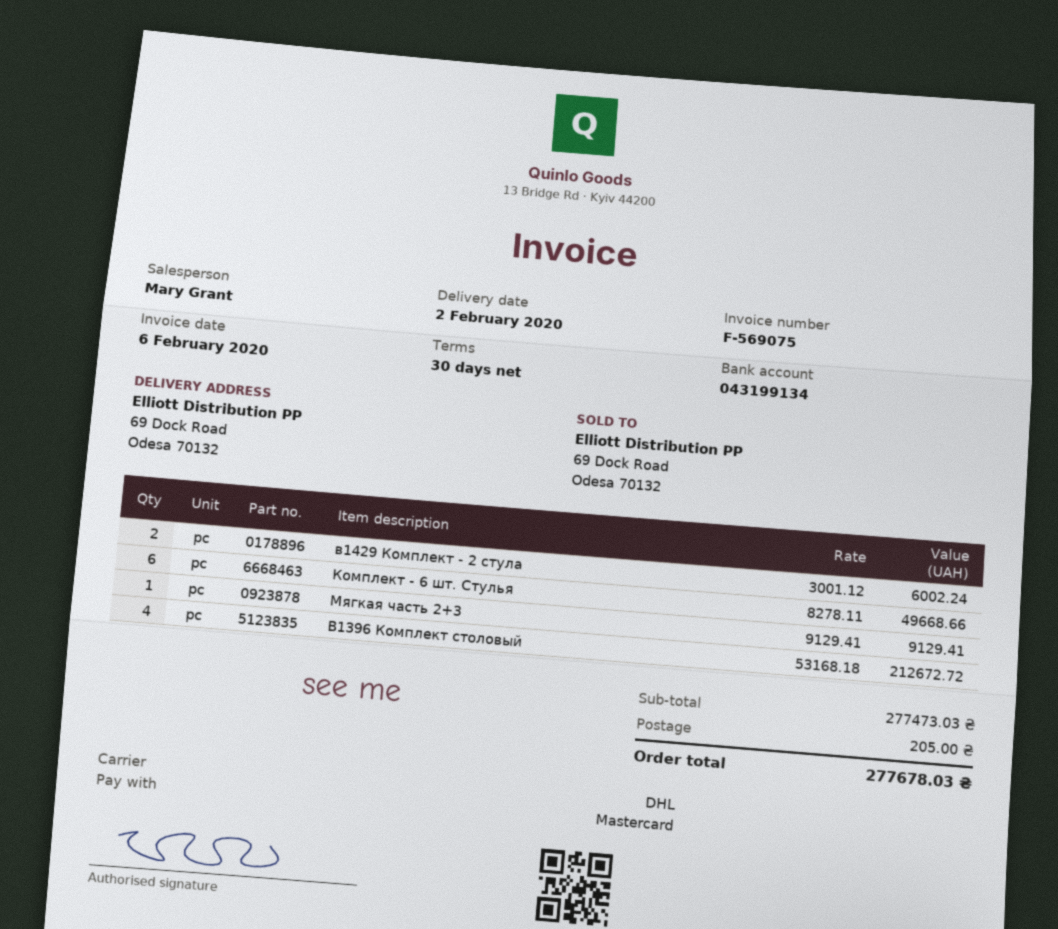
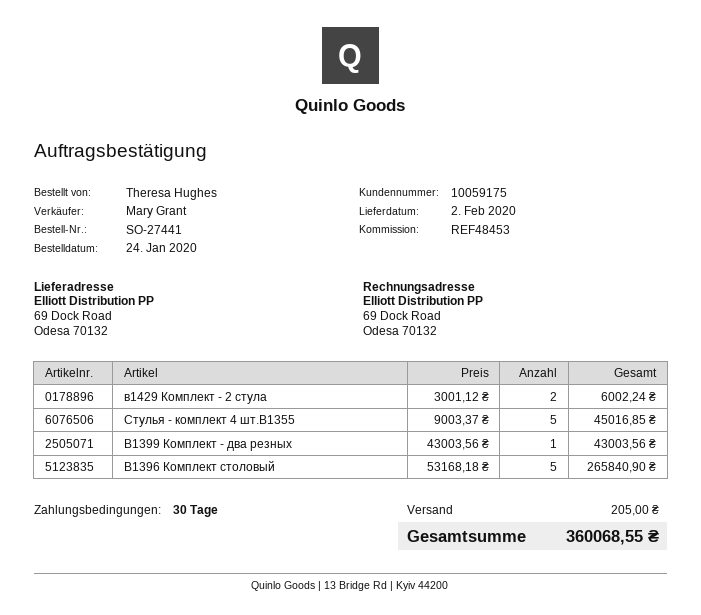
Комплект - 6 шт. Стулья: 6 x 8278.11 = 49668.66 -> none
Мягкая часть 2+3: 1 x 9129.41 = 9129.41 -> none
В1396 Комплект столовый: 4 x 53168.18 = 212672.72 -> 5 x 53168.18 = 265840.90
Стулья - комплект 4 шт.В1355: none -> 5 x 9003.37 = 45016.85
В1399 Комплект - два резных: none -> 1 x 43003.56 = 43003.56
total: 277678.03 -> 360068.55

